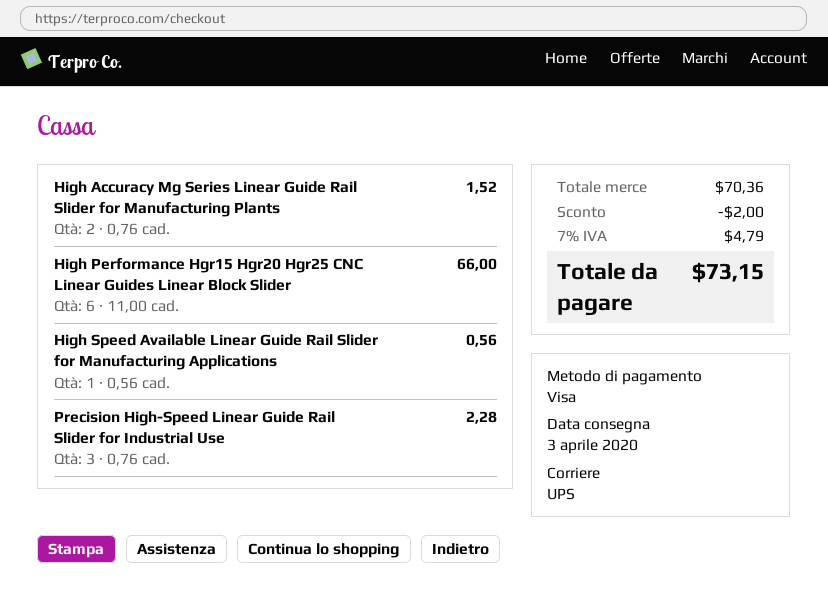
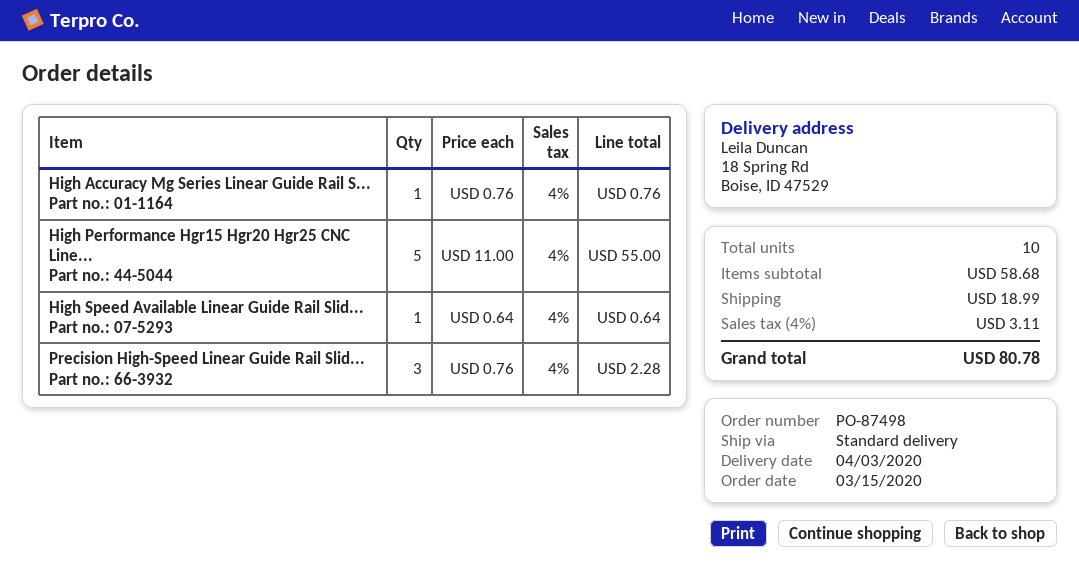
shipping method: UPS -> standard
High Accuracy Mg Series Linear Guide Rail Slider for Manufacturing Plants: 2 x 0.76 = 1.52 -> 1 x 0.76 = 0.76
High Performance Hgr15 Hgr20 Hgr25 CNC Linear Guides Linear Block Slider: 6 x 11.00 = 66.00 -> 5 x 11.00 = 55.00
High Speed Available Linear Guide Rail Slider for Manufacturing Applications: 1 x 0.56 = 0.56 -> 1 x 0.64 = 0.64
subtotal: 70.36 -> 58.68
discount: 2.00 -> none
shipping: none -> 18.99
tax: 7% = 4.79 -> 4% = 3.11
total: 73.15 -> 80.78

